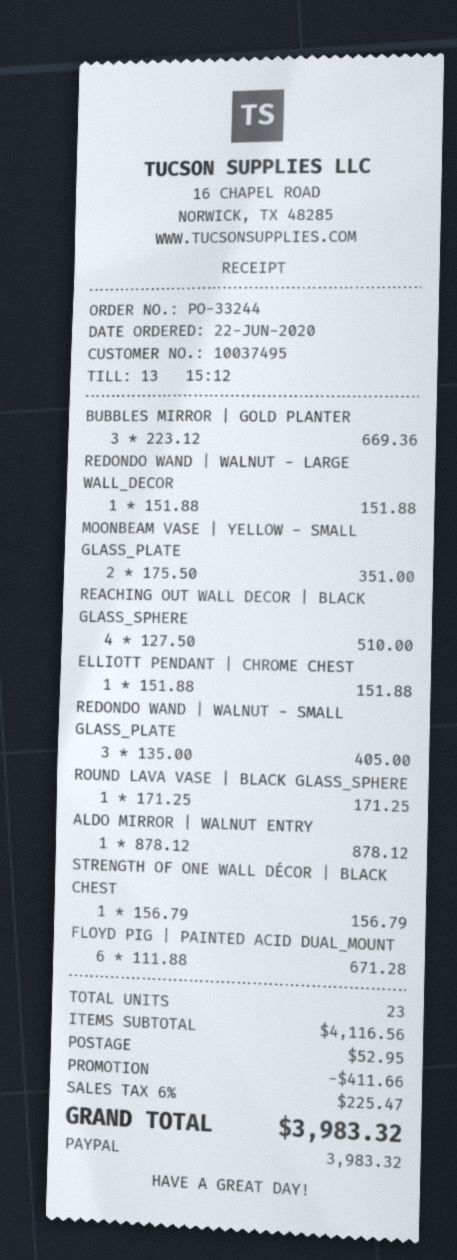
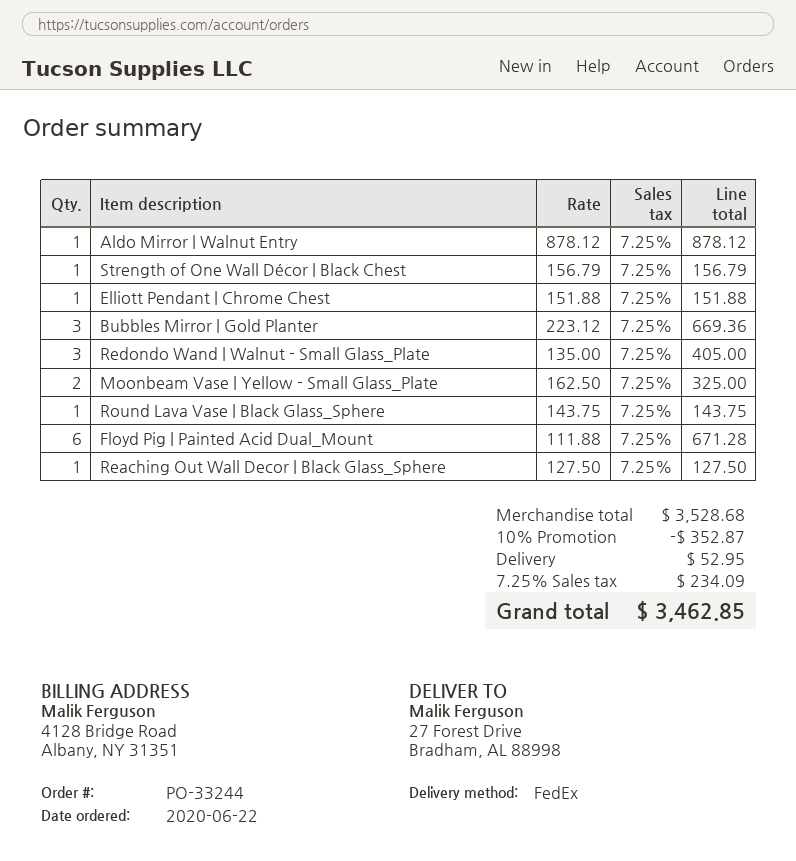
REDONDO WAND | WALNUT - LARGE WALL_DECOR: 1 x 151.88 = 151.88 -> none
MOONBEAM VASE | YELLOW - SMALL GLASS_PLATE: 2 x 175.50 = 351.00 -> 2 x 162.50 = 325.00
REACHING OUT WALL DECOR | BLACK GLASS_SPHERE: 4 x 127.50 = 510.00 -> 1 x 127.50 = 127.50
ROUND LAVA VASE | BLACK GLASS_SPHERE: 1 x 171.25 = 171.25 -> 1 x 143.75 = 143.75
subtotal: 4116.56 -> 3528.68
discount: 411.66 -> 352.87
tax: 6% = 225.47 -> 7.25% = 234.09
total: 3983.32 -> 3462.85

